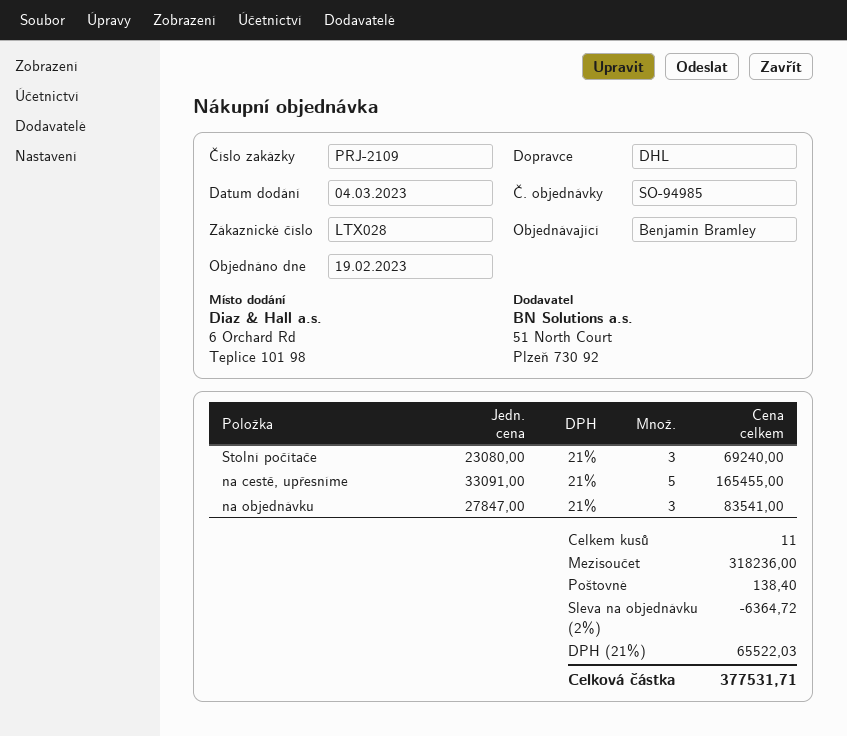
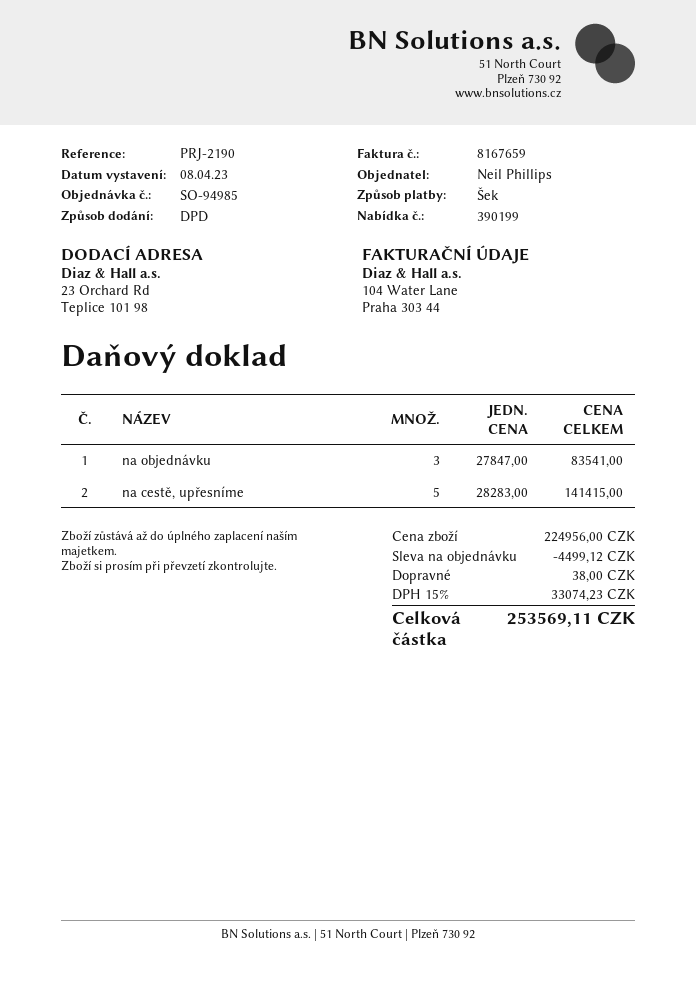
reference: PRJ-2109 -> PRJ-2190
ordered by: Benjamin Bramley -> Neil Phillips
shipping method: DHL -> DPD
ship to: 6 Orchard Rd, Teplice 101 98 -> 23 Orchard Rd, Teplice 101 98
Stolní počítače: 3 x 23080.00 = 69240.00 -> none
na cestě, upřesníme: 5 x 33091.00 = 165455.00 -> 5 x 28283.00 = 141415.00
subtotal: 318236.00 -> 224956.00
discount: 6364.72 -> 4499.12
shipping: 138.40 -> 38.00
tax: 21% = 65522.03 -> 15% = 33074.23
total: 377531.71 -> 253569.11

